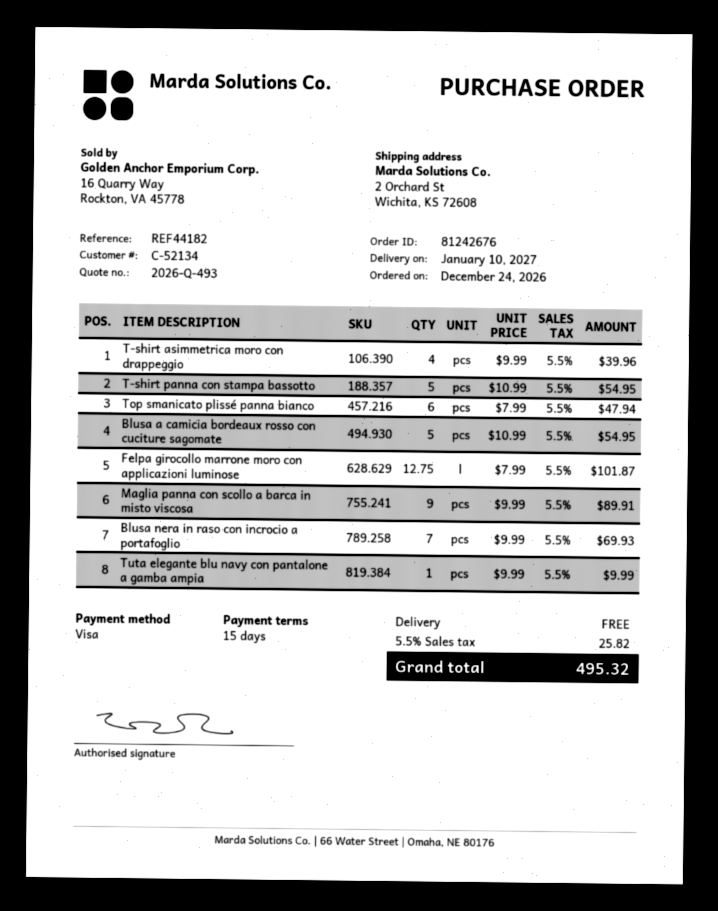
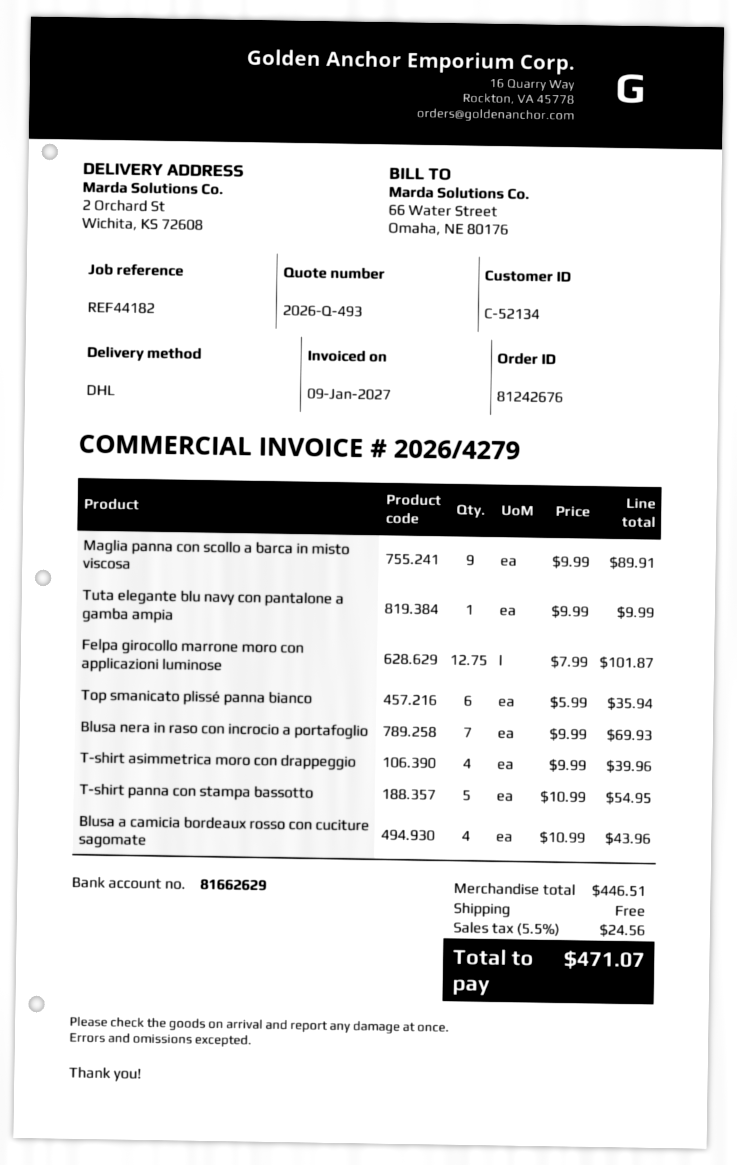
Top smanicato plissé panna bianco: 6 x 7.99 = 47.94 -> 6 x 5.99 = 35.94
Blusa a camicia bordeaux rosso con cuciture sagomate: 5 x 10.99 = 54.95 -> 4 x 10.99 = 43.96
tax: 5.5% = 25.82 -> 5.5% = 24.56
total: 495.32 -> 471.07

